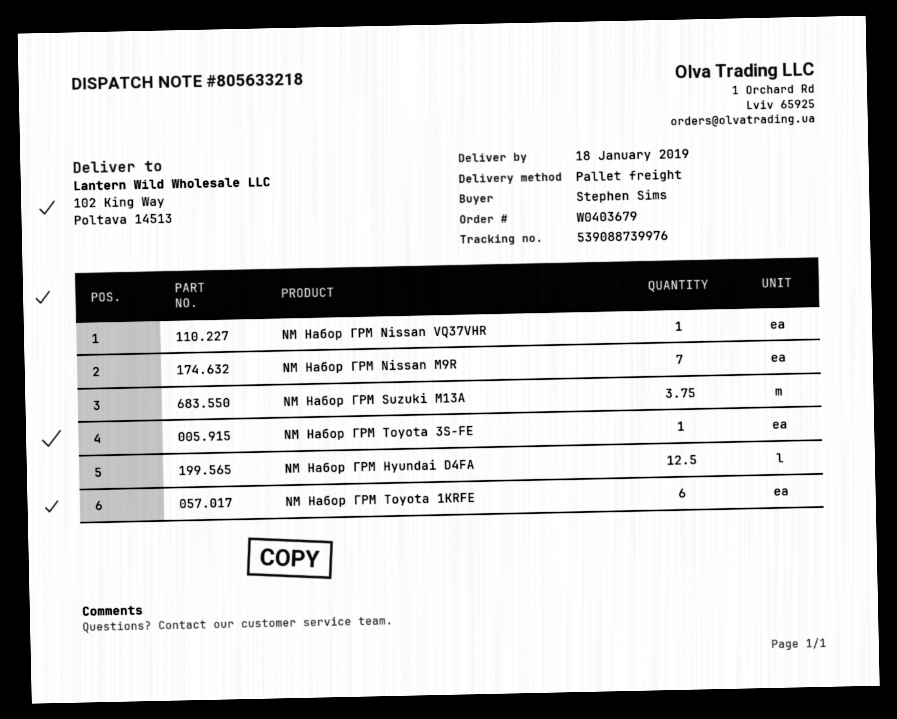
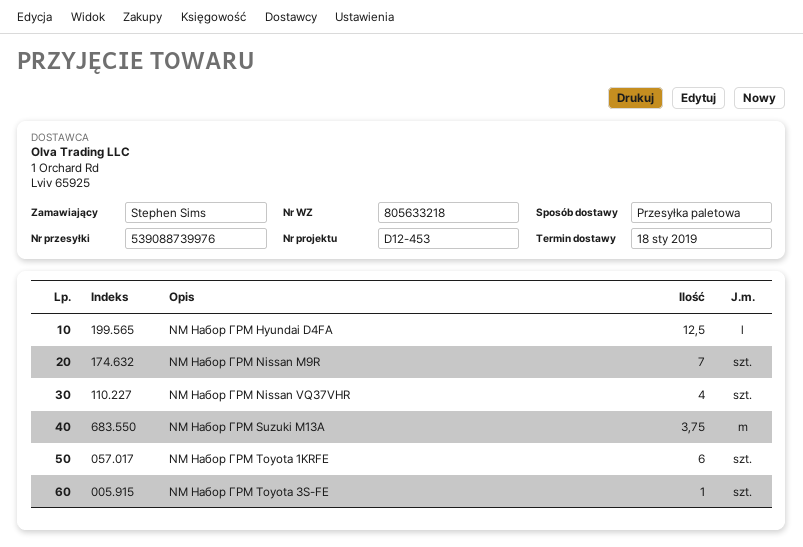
NM Набор ГРМ Nissan VQ37VHR: 1 -> 4

